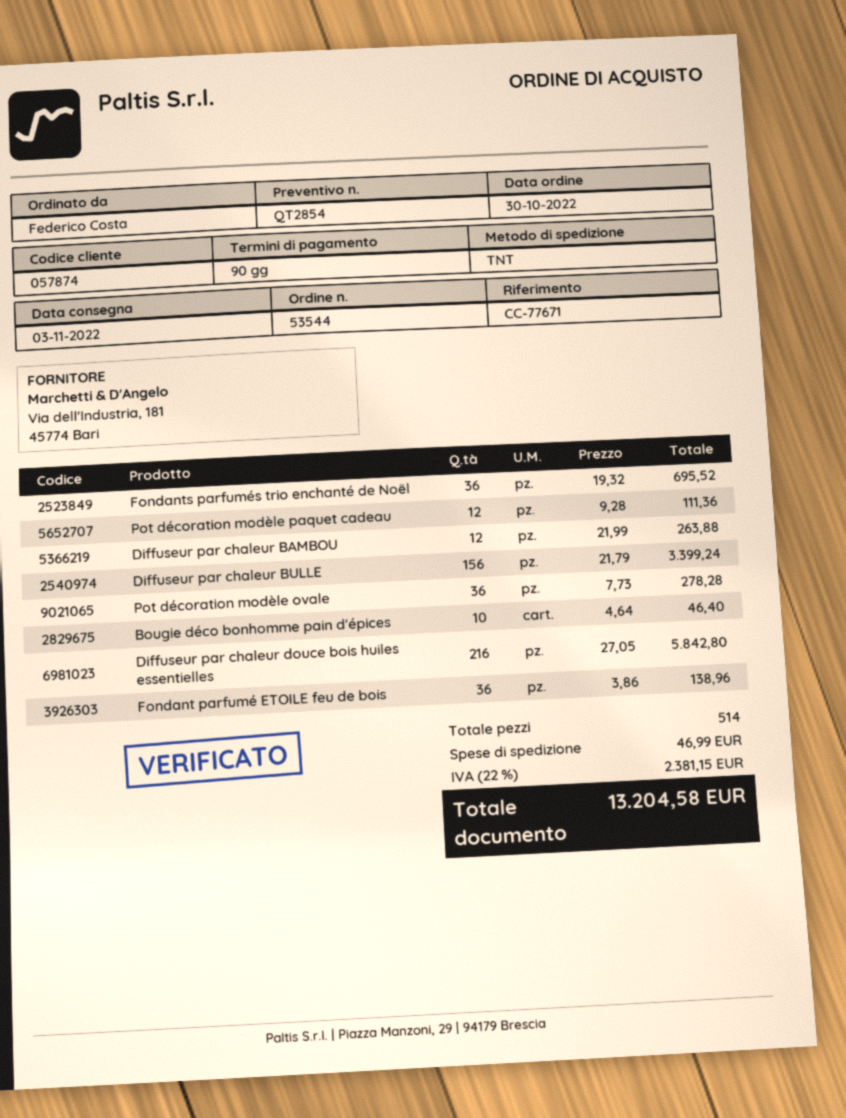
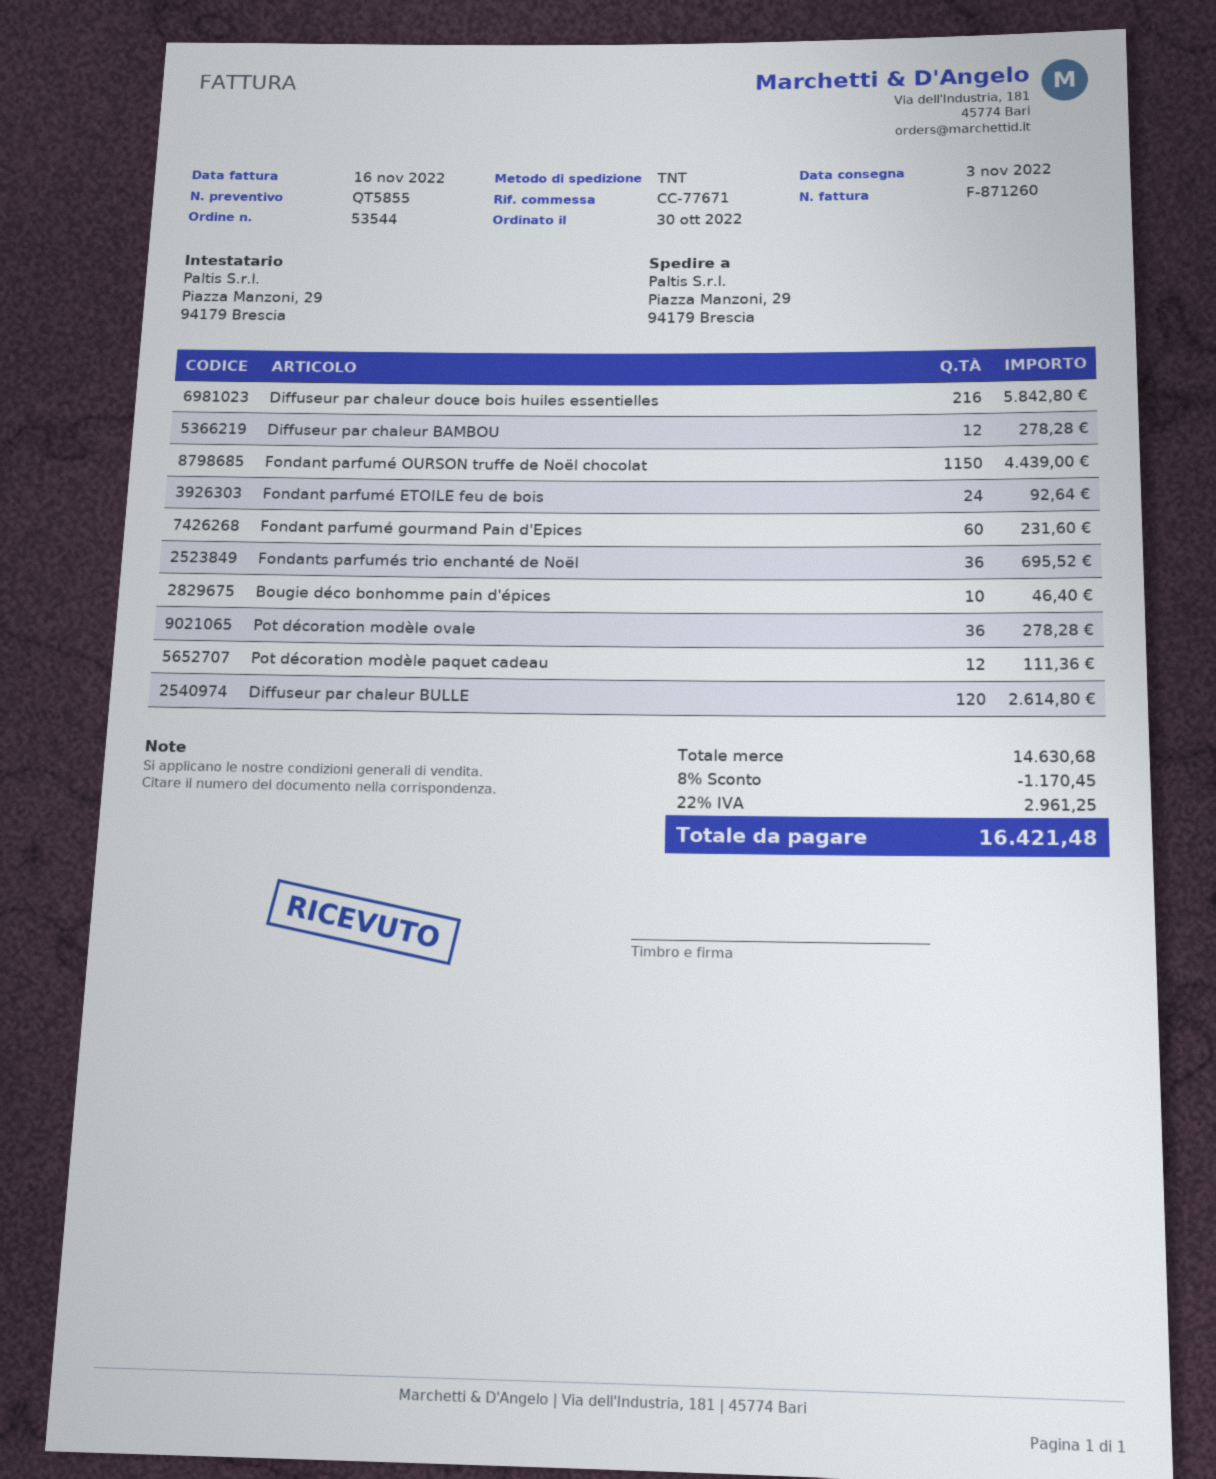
quote number: QT2854 -> QT5855
Diffuseur par chaleur BAMBOU: 12 for 263.88 -> 12 for 278.28
Diffuseur par chaleur BULLE: 156 for 3399.24 -> 120 for 2614.80
Fondant parfumé ETOILE feu de bois: 36 for 138.96 -> 24 for 92.64
Fondant parfumé OURSON truffe de Noël chocolat: none -> 1150 for 4439.00
Fondant parfumé gourmand Pain d'Epices: none -> 60 for 231.60
discount: none -> 8% = 1170.45
shipping: 46.99 -> none
tax: 22% = 2381.15 -> 22% = 2961.25
total: 13204.58 -> 16421.48

